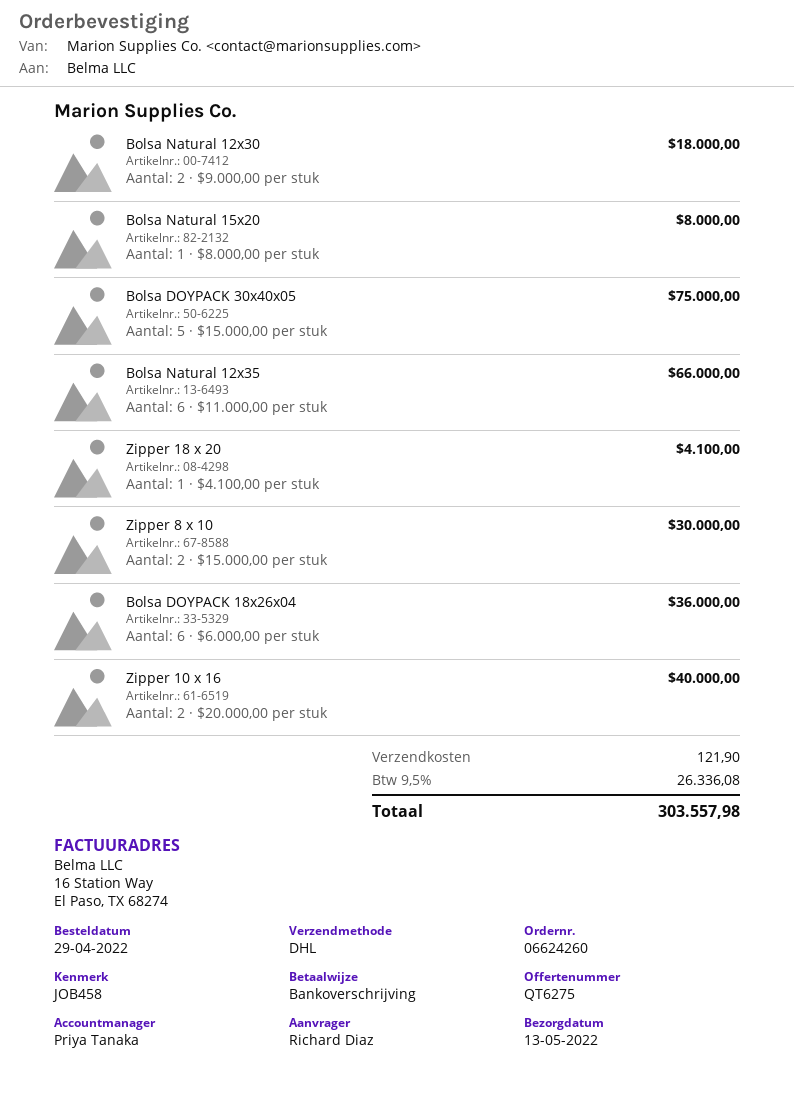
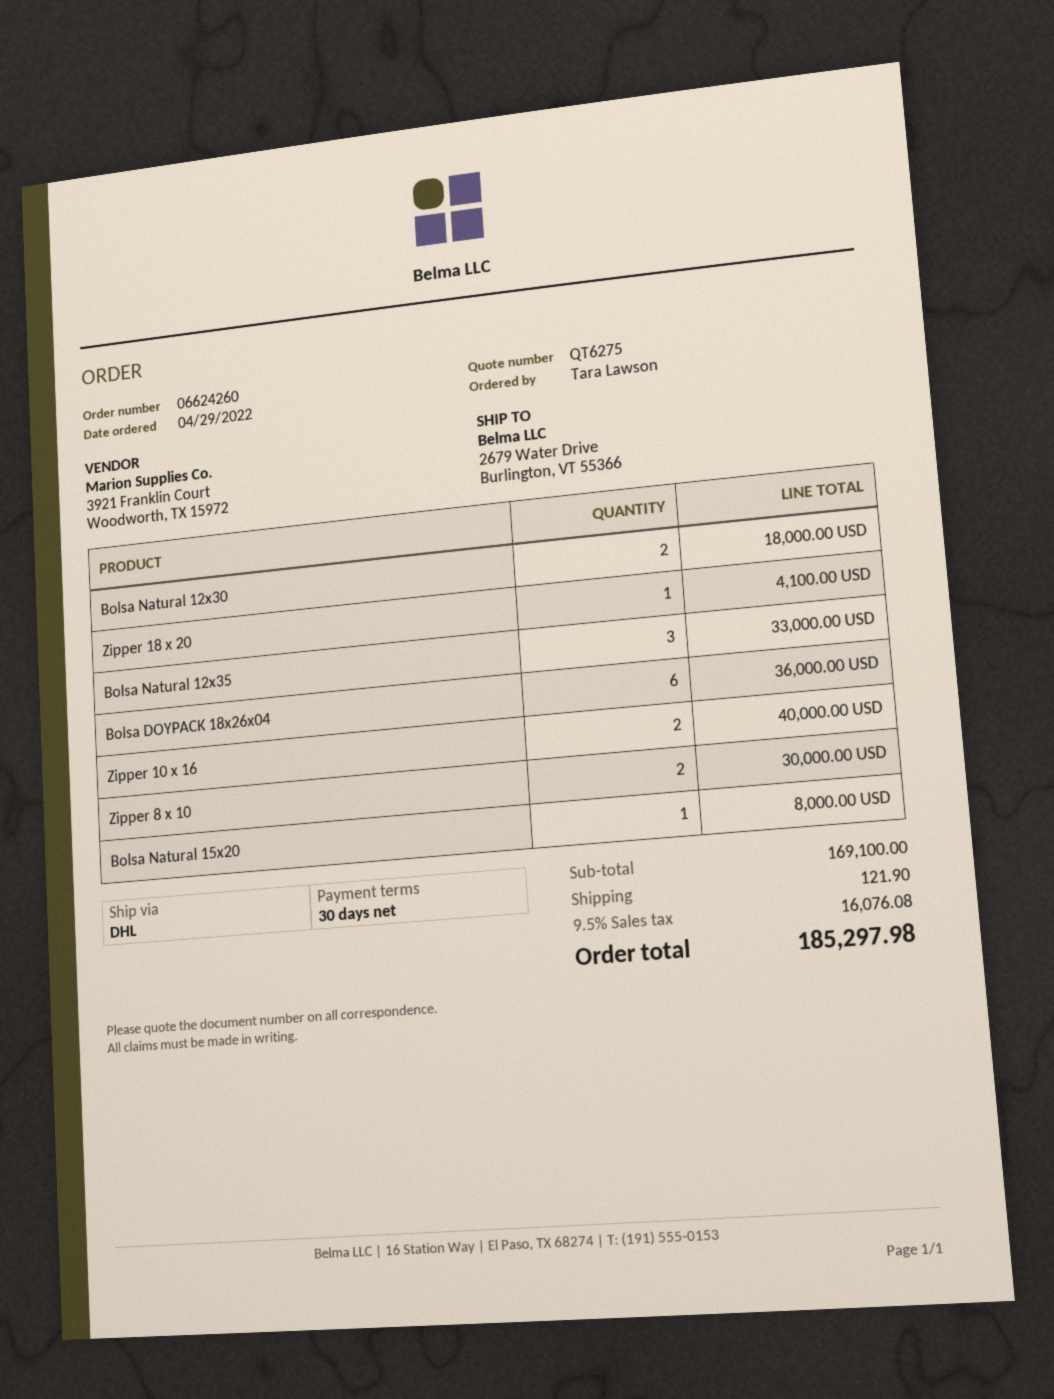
ordered by: Richard Diaz -> Tara Lawson
Bolsa DOYPACK 30x40x05: 5 for 75000.00 -> none
Bolsa Natural 12x35: 6 for 66000.00 -> 3 for 33000.00
tax: 9.5% = 26336.08 -> 9.5% = 16076.08
total: 303557.98 -> 185297.98

